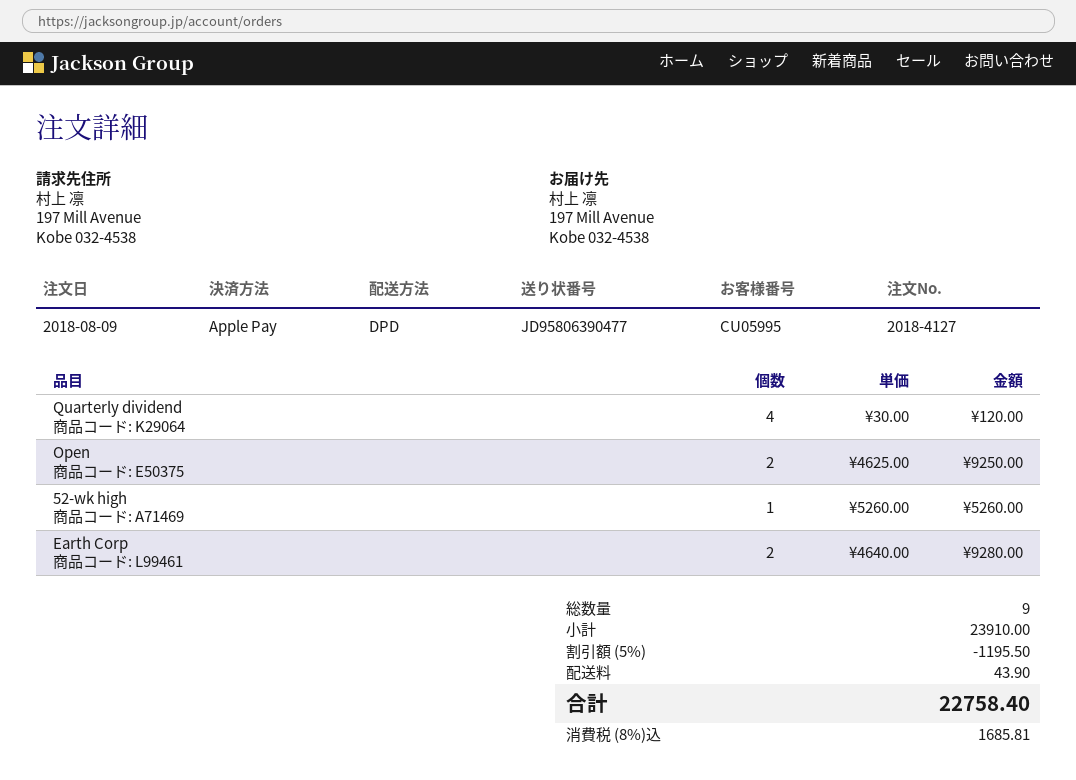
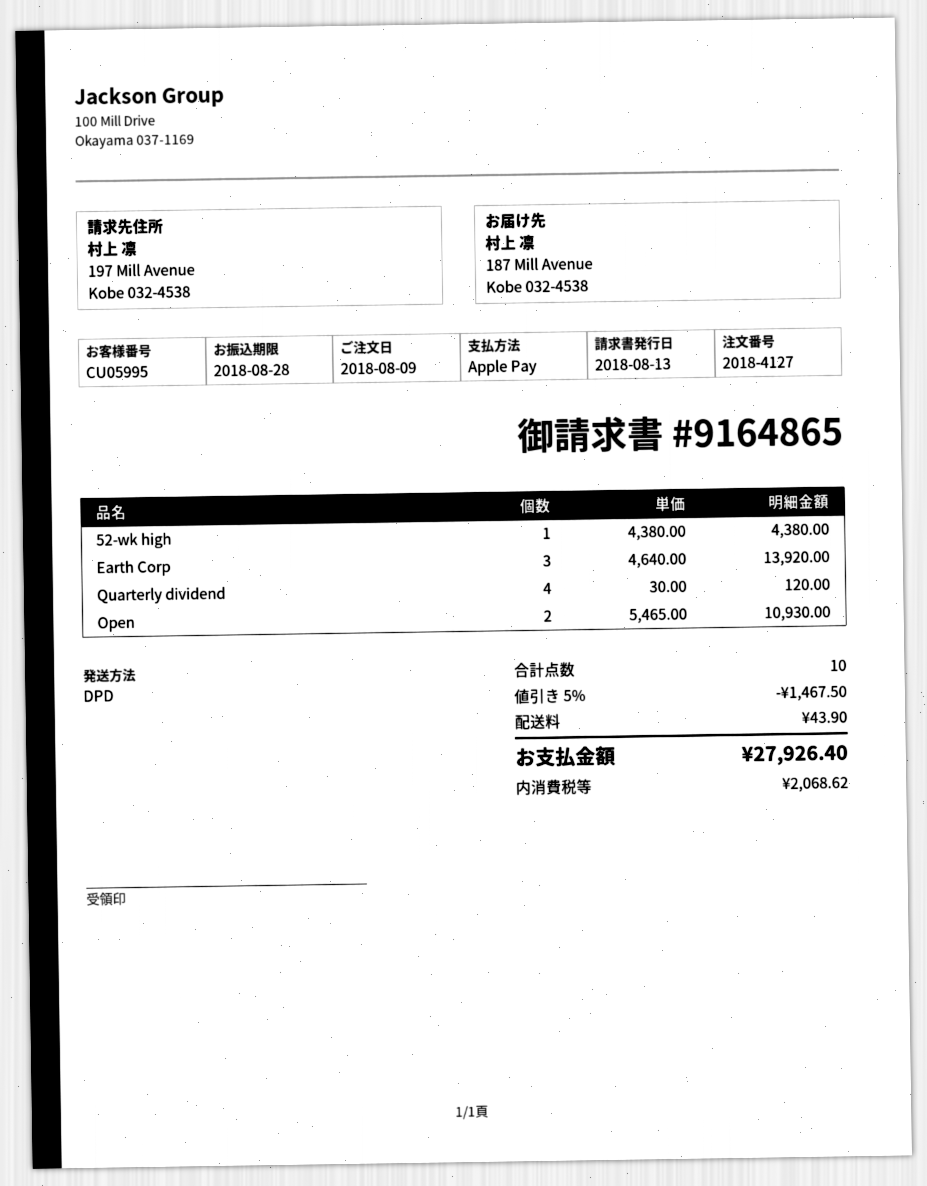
ship to: 197 Mill Avenue, Kobe 032-4538 -> 187 Mill Avenue, Kobe 032-4538
Open: 2 x 4625.00 = 9250.00 -> 2 x 5465.00 = 10930.00
52-wk high: 1 x 5260.00 = 5260.00 -> 1 x 4380.00 = 4380.00
Earth Corp: 2 x 4640.00 = 9280.00 -> 3 x 4640.00 = 13920.00
total quantity: 9 -> 10
discount: 5% = 1195.50 -> 5% = 1467.50
tax: 1685.81 -> 2068.62
total: 22758.40 -> 27926.40

